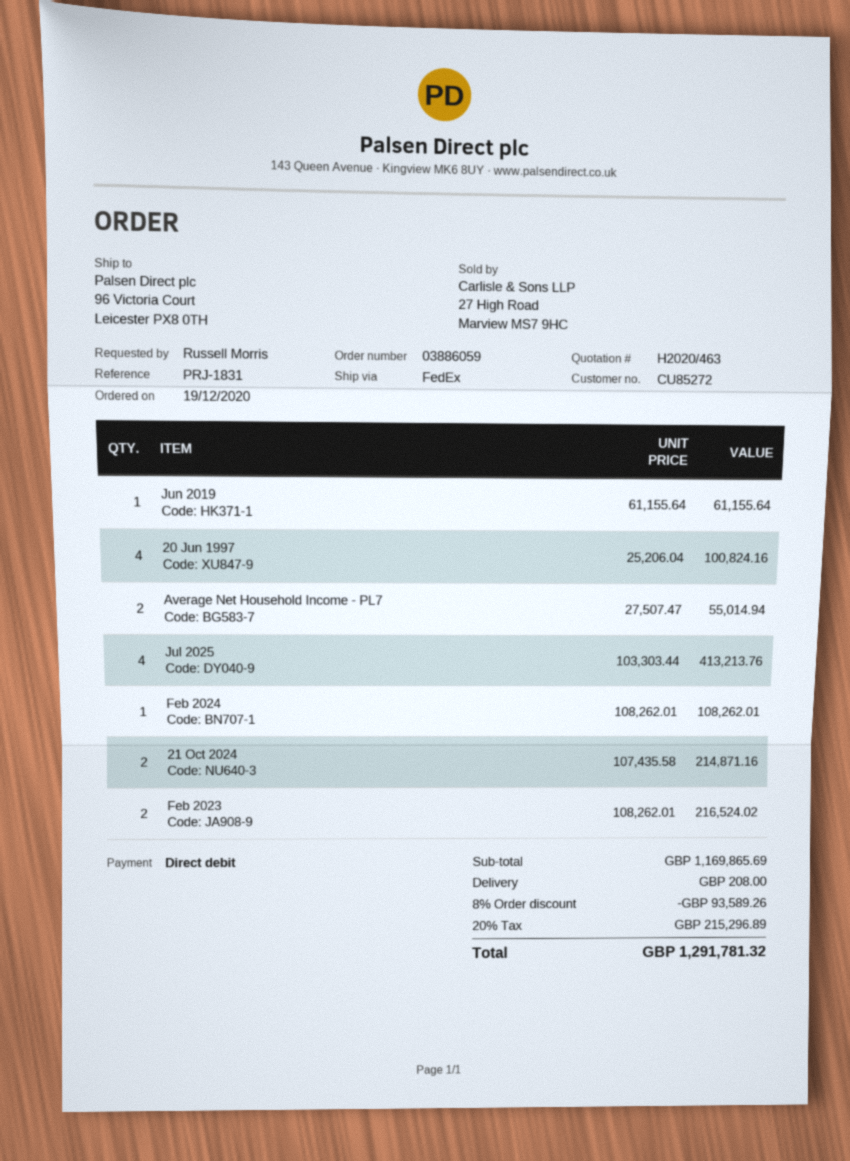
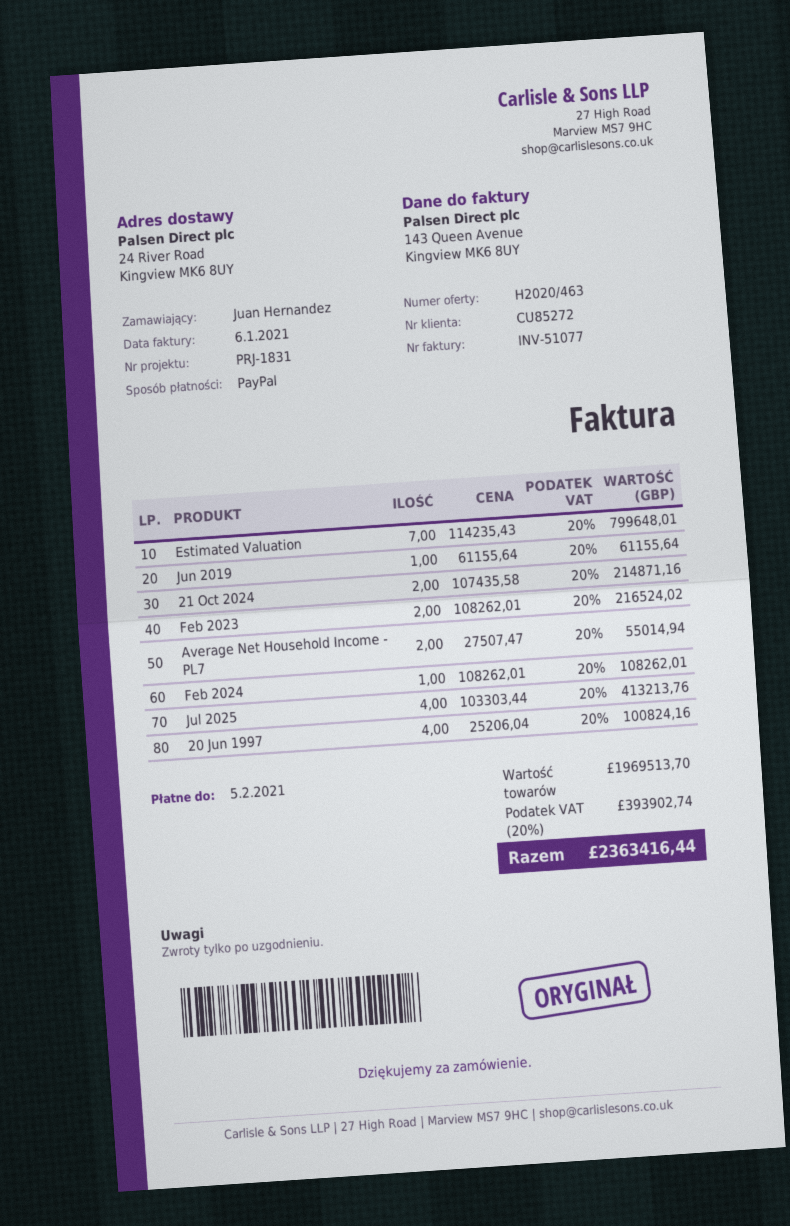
ordered by: Russell Morris -> Juan Hernandez
payment method: direct debit -> PayPal
ship to: 96 Victoria Court, Leicester PX8 0TH -> 24 River Road, Kingview MK6 8UY
Estimated Valuation: none -> 7 x 114235.43 = 799648.01
subtotal: 1169865.69 -> 1969513.70
discount: 8% = 93589.26 -> none
shipping: 208.00 -> none
tax: 20% = 215296.89 -> 20% = 393902.74
total: 1291781.32 -> 2363416.44

